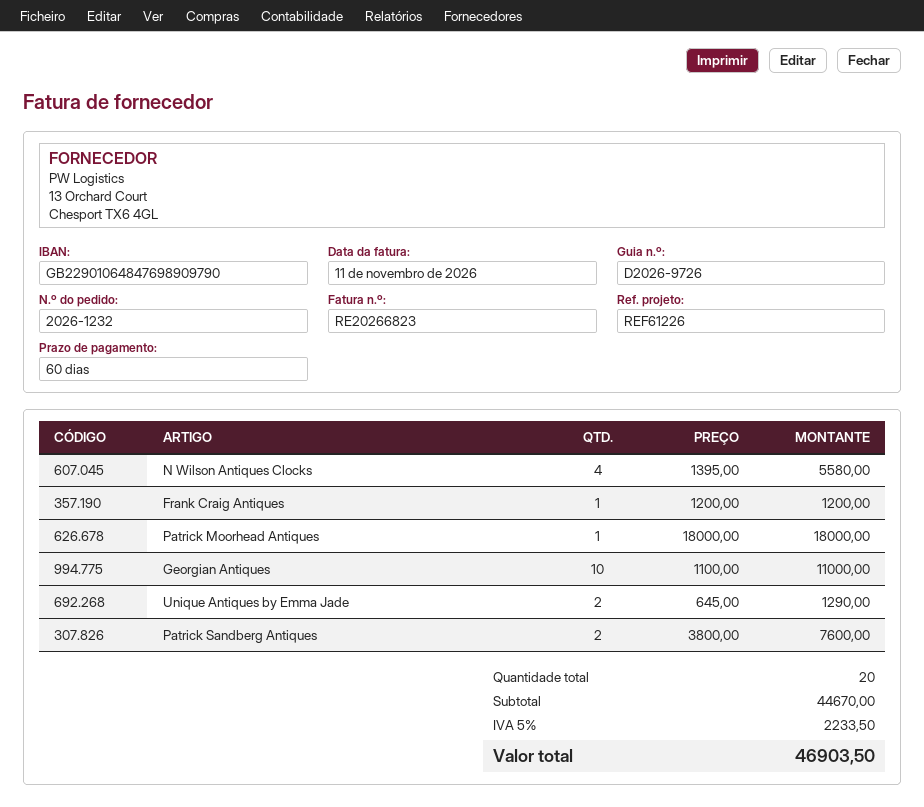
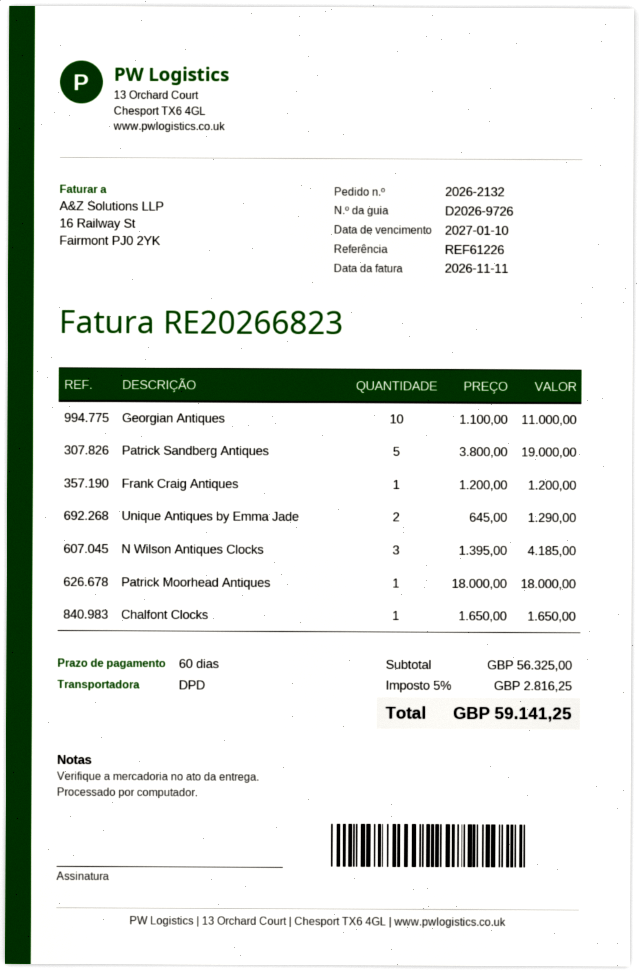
order number: 2026-1232 -> 2026-2132
N Wilson Antiques Clocks: 4 x 1395.00 = 5580.00 -> 3 x 1395.00 = 4185.00
Patrick Sandberg Antiques: 2 x 3800.00 = 7600.00 -> 5 x 3800.00 = 19000.00
Chalfont Clocks: none -> 1 x 1650.00 = 1650.00
subtotal: 44670.00 -> 56325.00
tax: 5% = 2233.50 -> 5% = 2816.25
total: 46903.50 -> 59141.25

